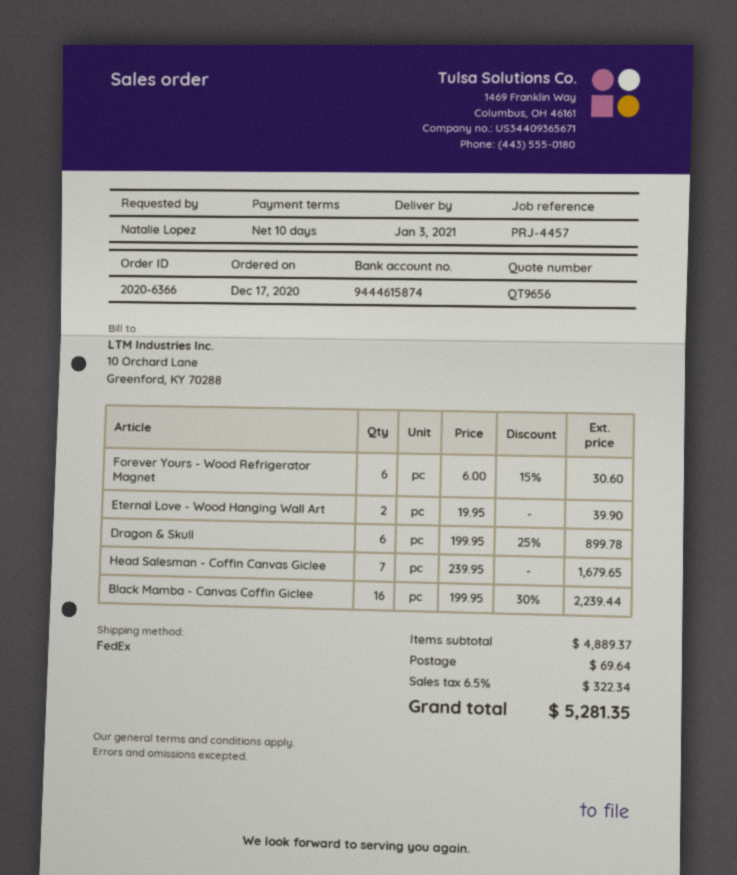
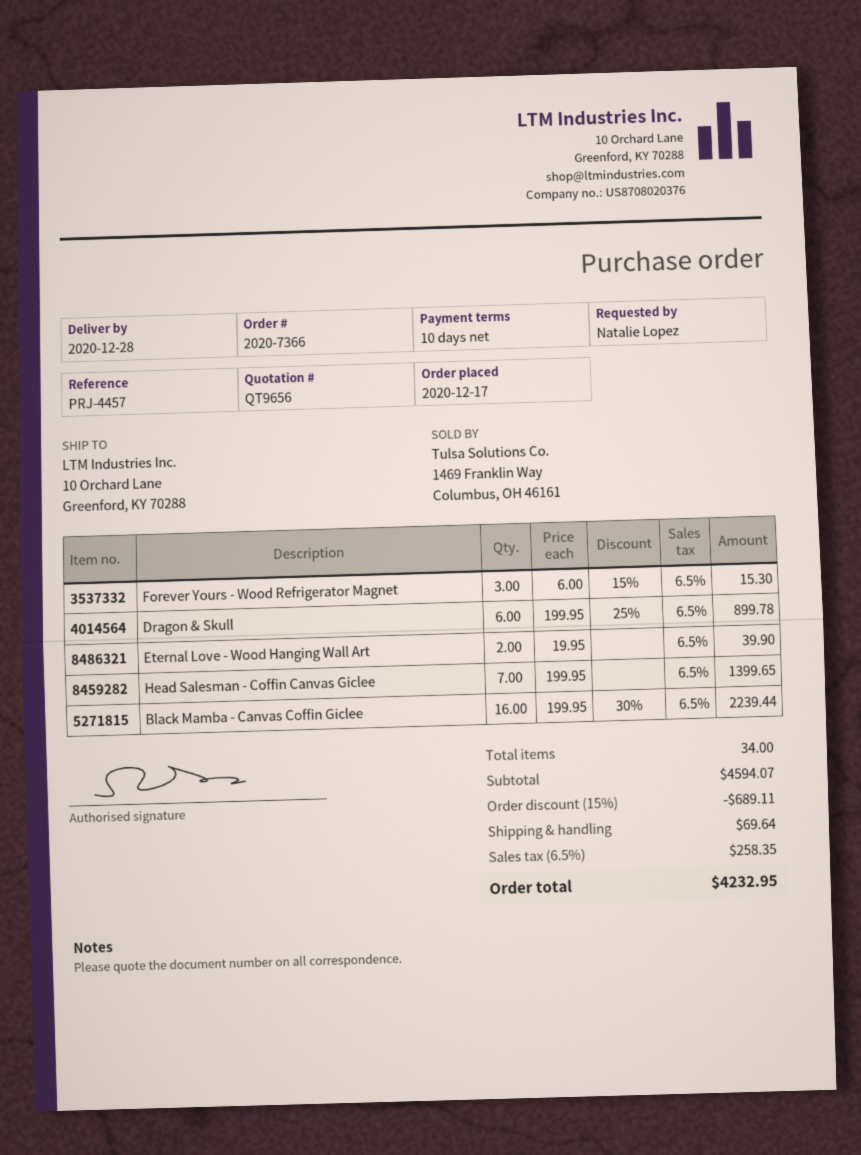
order number: 2020-6366 -> 2020-7366
delivery date: 2021-01-03 -> 2020-12-28
Forever Yours - Wood Refrigerator Magnet: 6 x 6.00 - 15% = 30.60 -> 3 x 6.00 - 15% = 15.30
Head Salesman - Coffin Canvas Giclee: 7 x 239.95 = 1679.65 -> 7 x 199.95 = 1399.65
subtotal: 4889.37 -> 4594.07
discount: none -> 15% = 689.11
tax: 6.5% = 322.34 -> 6.5% = 258.35
total: 5281.35 -> 4232.95

